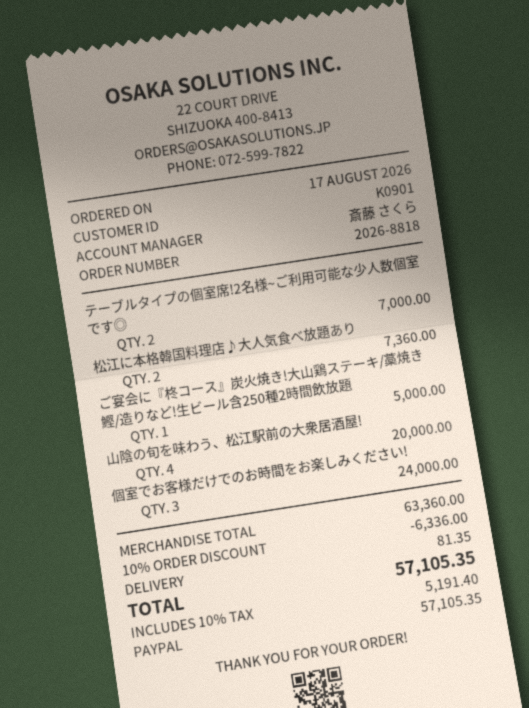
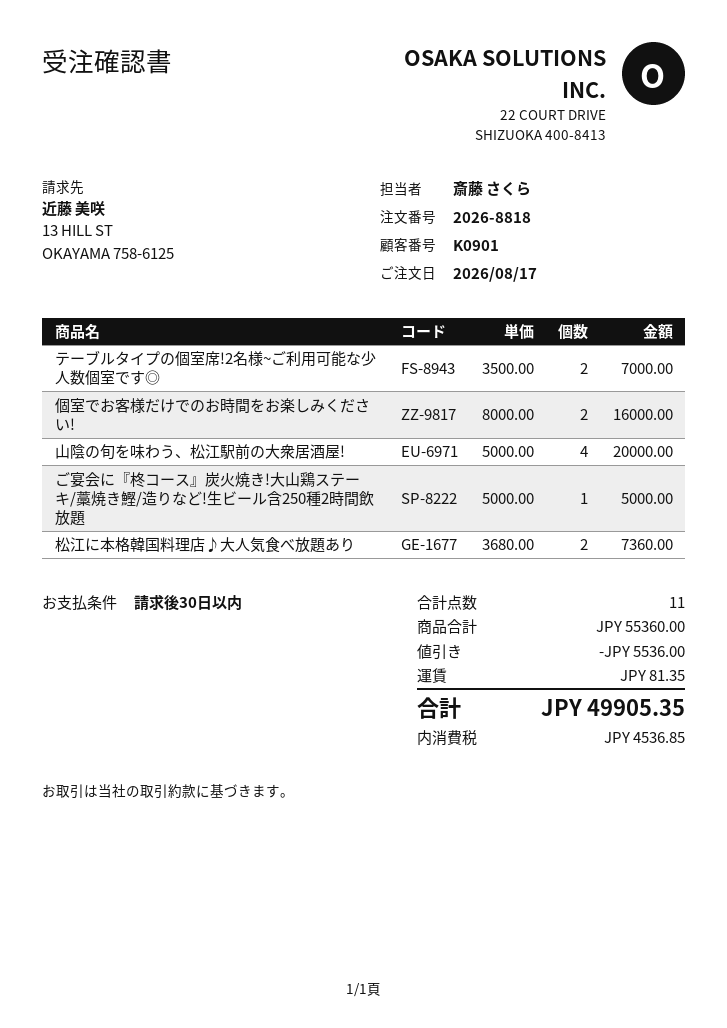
個室でお客様だけでのお時間をお楽しみください!: 3 for 24000.00 -> 2 for 16000.00
subtotal: 63360.00 -> 55360.00
discount: 6336.00 -> 5536.00
tax: 5191.40 -> 4536.85
total: 57105.35 -> 49905.35

